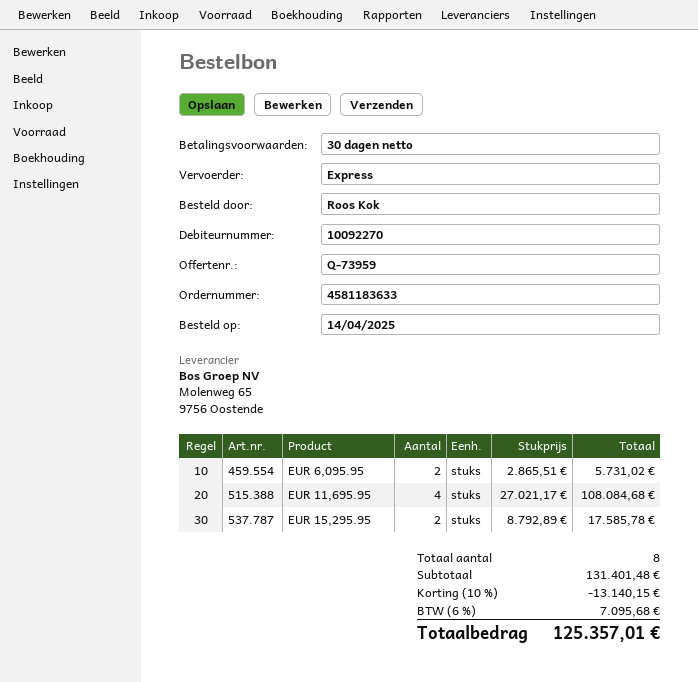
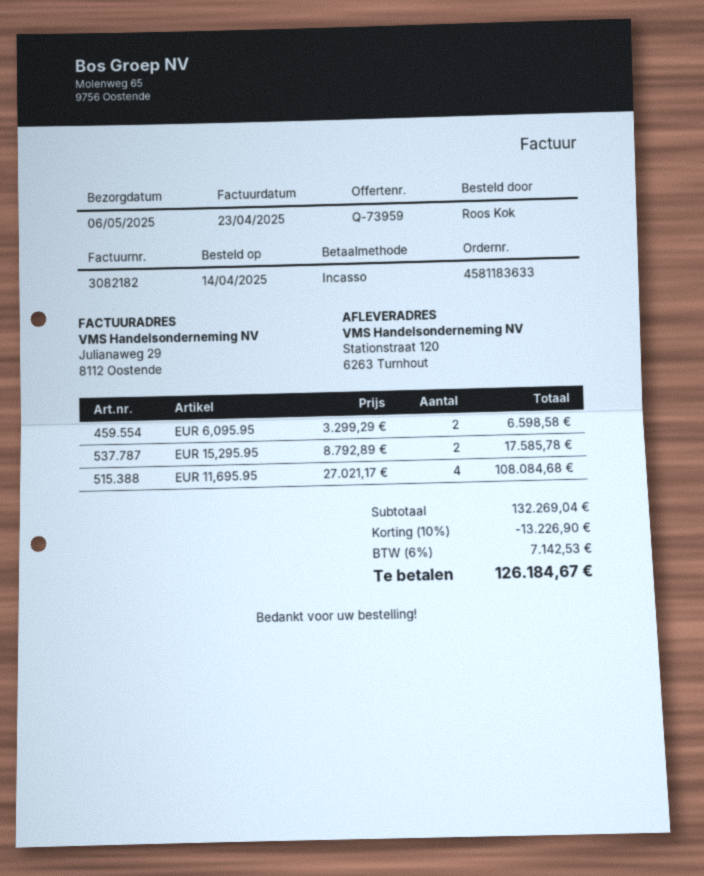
EUR 6,095.95: 2 x 2865.51 = 5731.02 -> 2 x 3299.29 = 6598.58
subtotal: 131401.48 -> 132269.04
discount: 10% = 13140.15 -> 10% = 13226.90
tax: 6% = 7095.68 -> 6% = 7142.53
total: 125357.01 -> 126184.67

